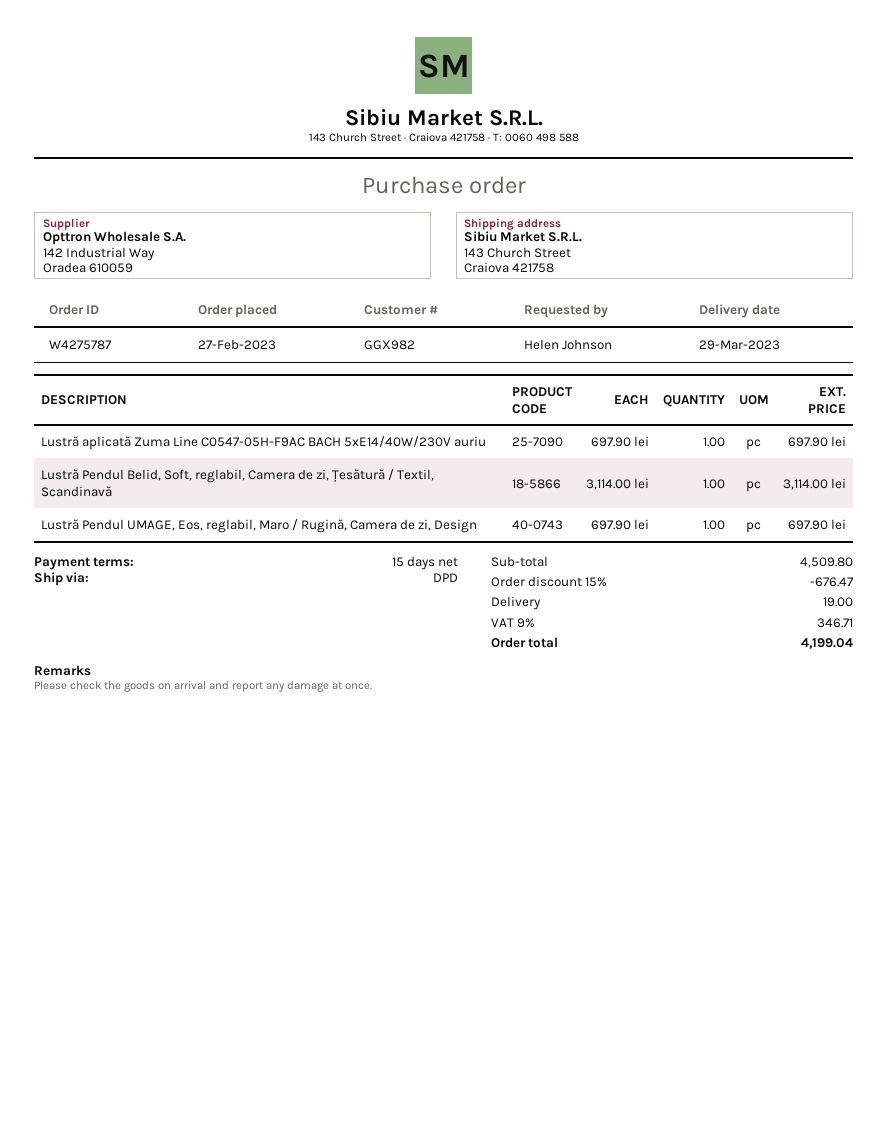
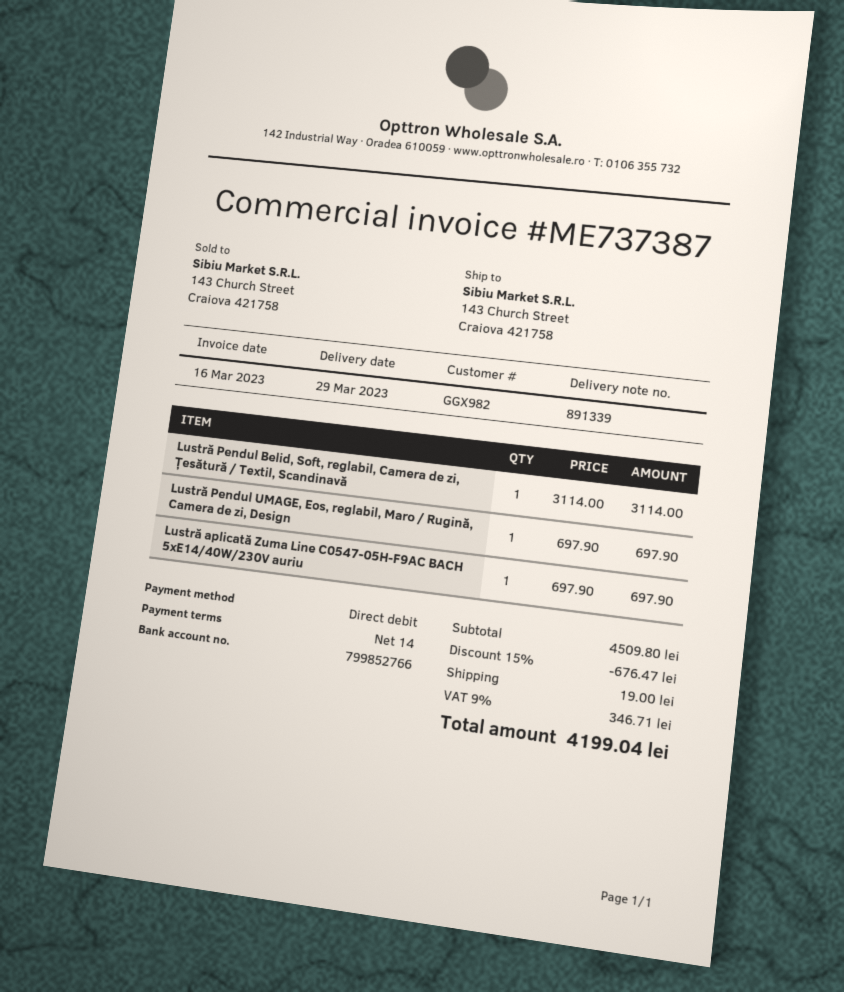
payment terms: 15 days -> 14 days

